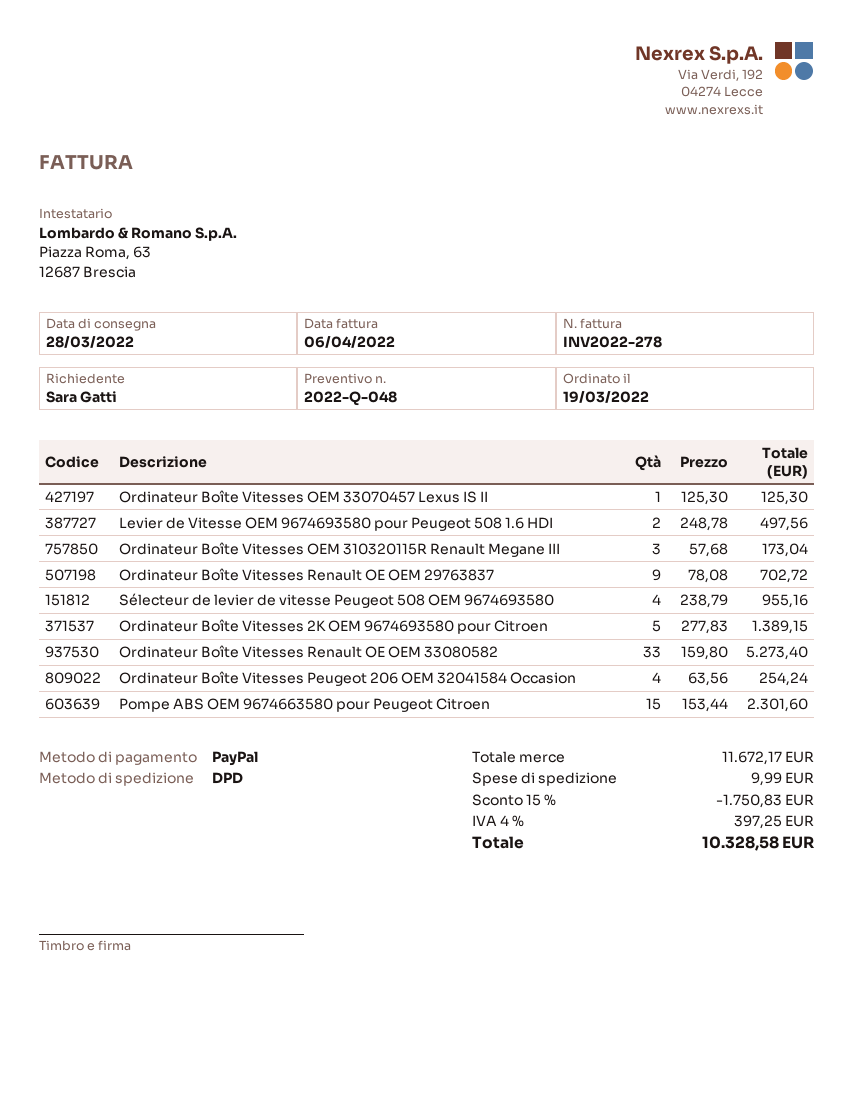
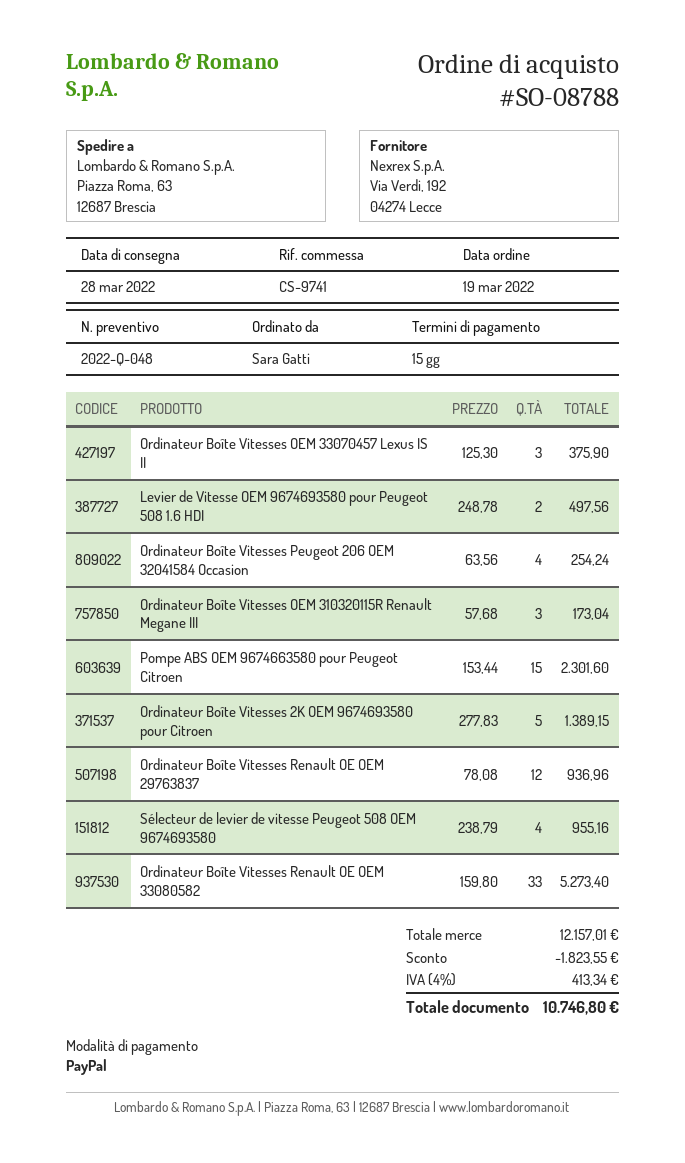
Ordinateur Boîte Vitesses OEM 33070457 Lexus IS II: 1 x 125.30 = 125.30 -> 3 x 125.30 = 375.90
Ordinateur Boîte Vitesses Renault OE OEM 29763837: 9 x 78.08 = 702.72 -> 12 x 78.08 = 936.96
subtotal: 11672.17 -> 12157.01
discount: 1750.83 -> 1823.55
shipping: 9.99 -> none
tax: 4% = 397.25 -> 4% = 413.34
total: 10328.58 -> 10746.80

